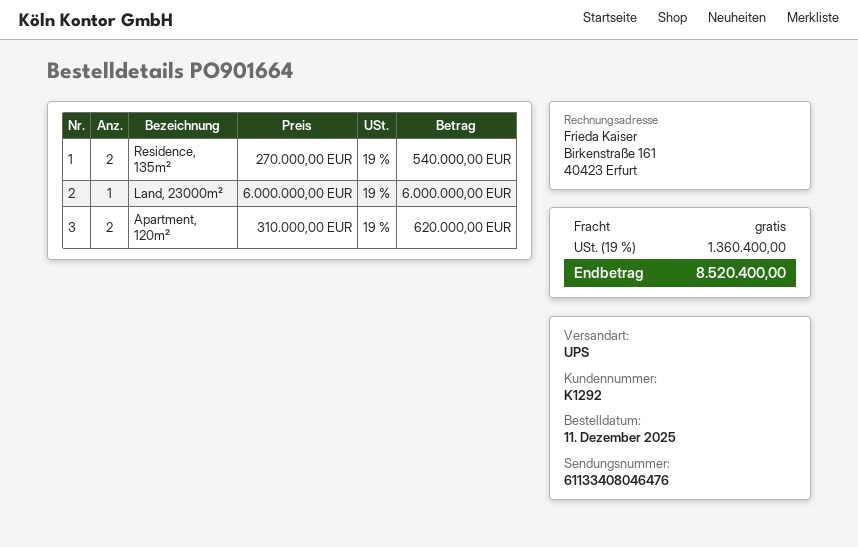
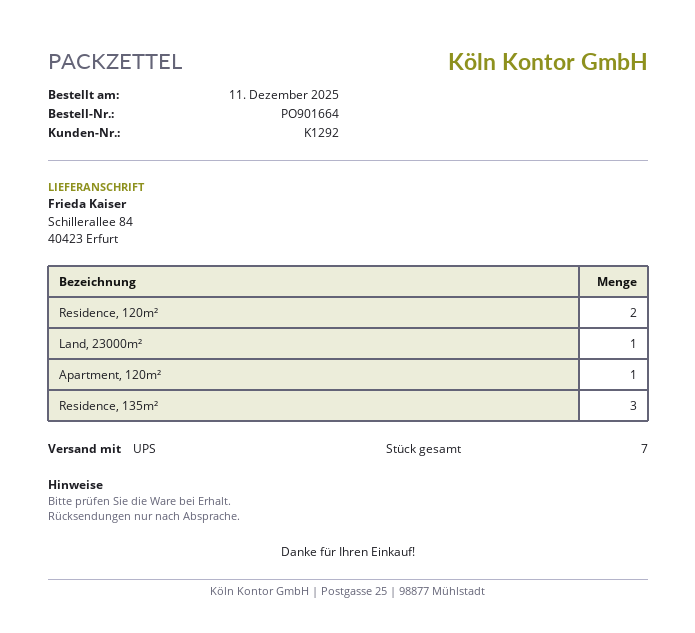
Residence, 135m²: 2 -> 3
Apartment, 120m²: 2 -> 1
Residence, 120m²: none -> 2

